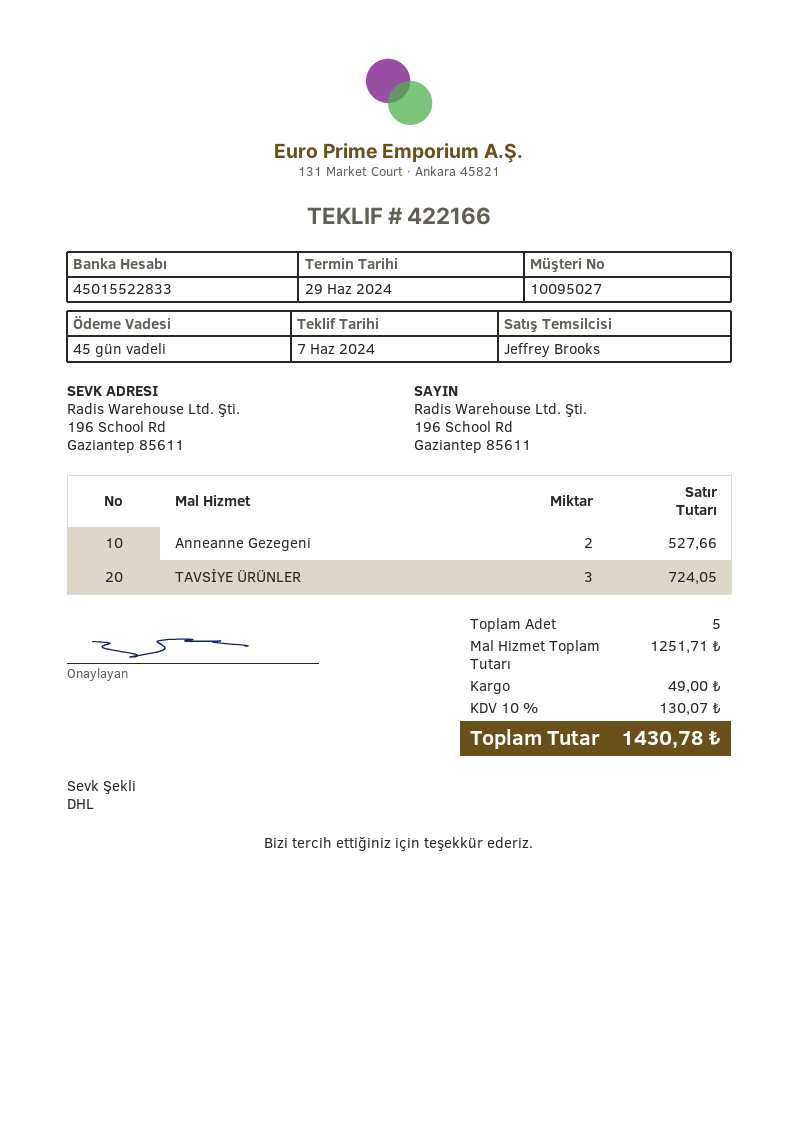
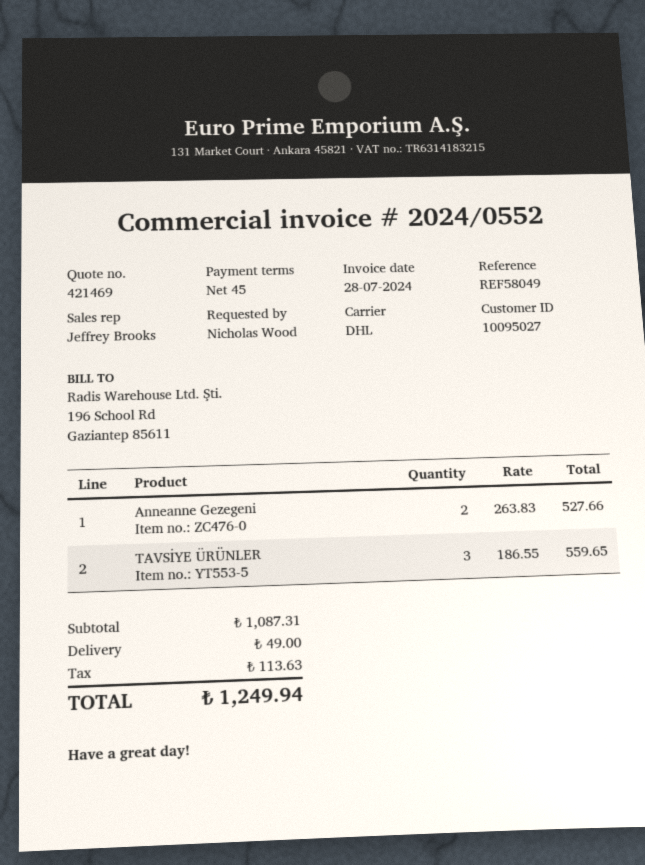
quote number: 422166 -> 421469
TAVSİYE ÜRÜNLER: 3 for 724.05 -> 3 for 559.65
subtotal: 1251.71 -> 1087.31
tax: 130.07 -> 113.63
total: 1430.78 -> 1249.94

